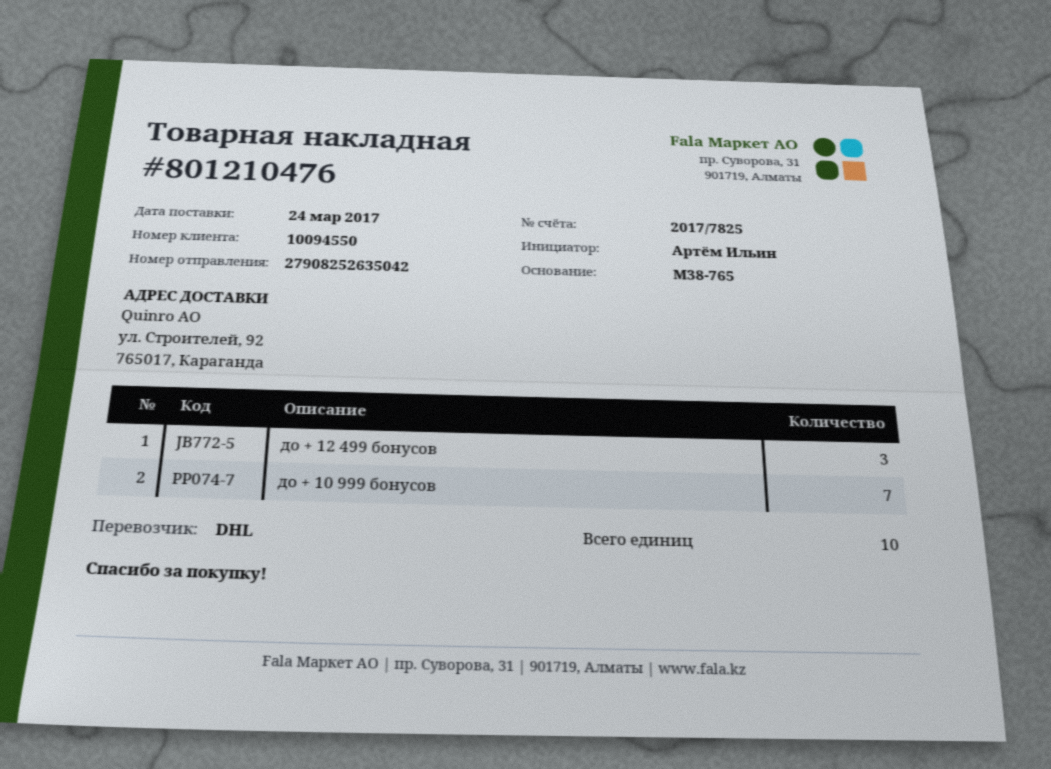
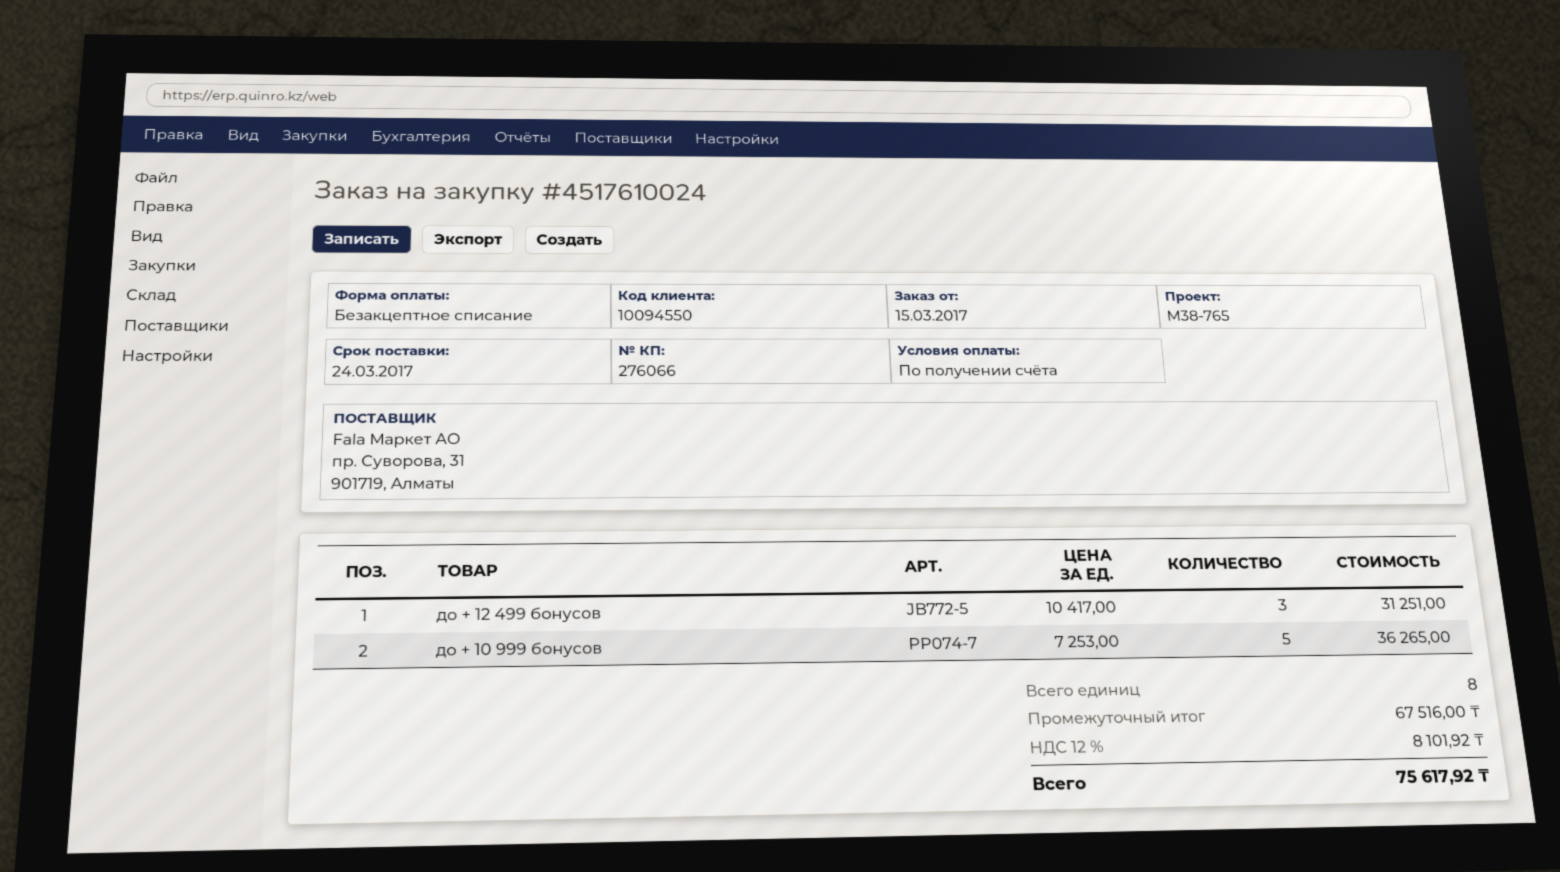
до + 10 999 бонусов: 7 -> 5
total quantity: 10 -> 8

